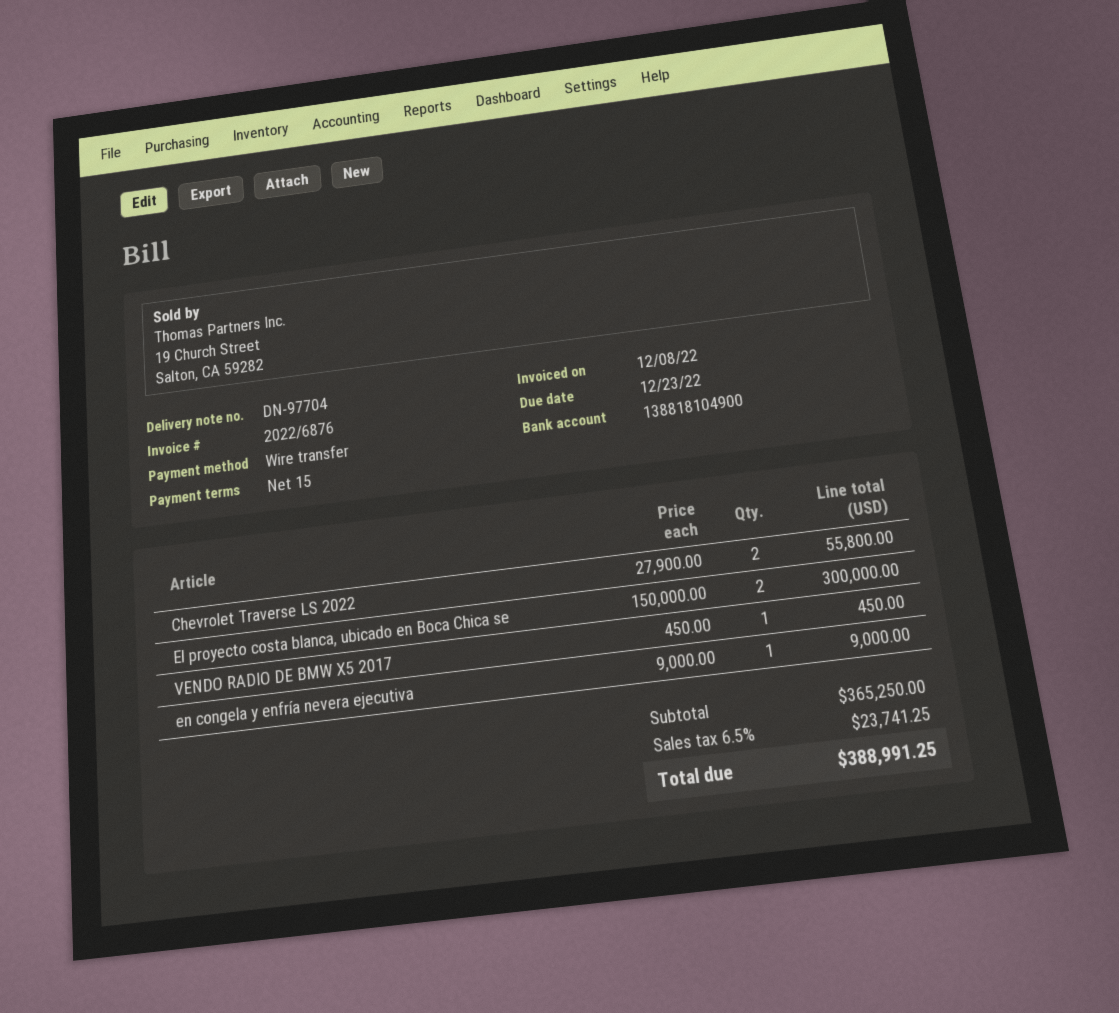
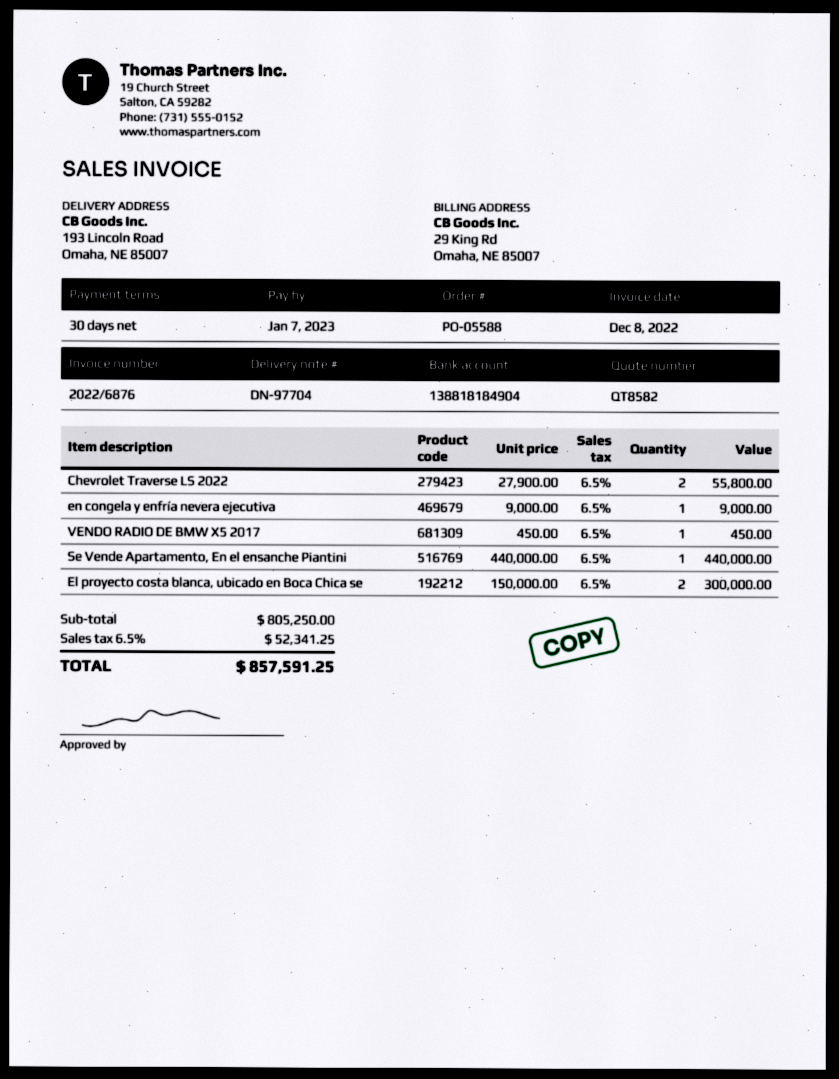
payment terms: 15 days -> 30 days
due date: 2022-12-23 -> 2023-01-07
bank account: 138818104900 -> 138818184904
Se Vende Apartamento, En el ensanche Piantini: none -> 1 x 440000.00 = 440000.00
subtotal: 365250.00 -> 805250.00
tax: 6.5% = 23741.25 -> 6.5% = 52341.25
total: 388991.25 -> 857591.25

